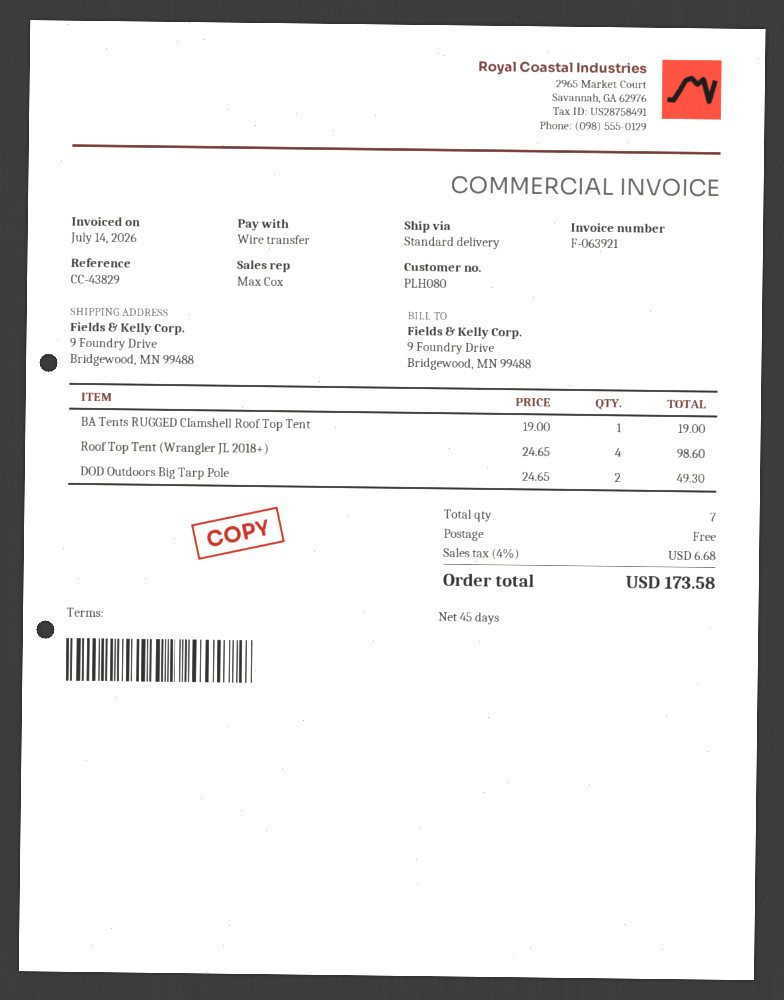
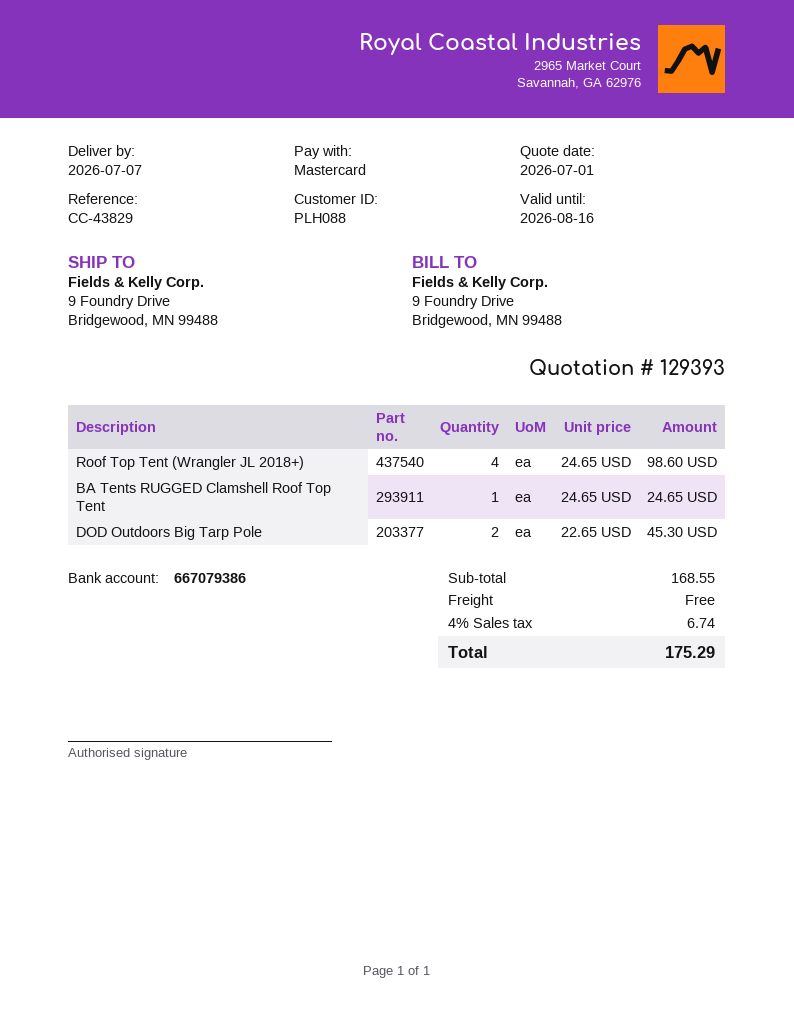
customer number: PLH080 -> PLH088
payment method: bank transfer -> Mastercard
BA Tents RUGGED Clamshell Roof Top Tent: 1 x 19.00 = 19.00 -> 1 x 24.65 = 24.65
DOD Outdoors Big Tarp Pole: 2 x 24.65 = 49.30 -> 2 x 22.65 = 45.30
tax: 4% = 6.68 -> 4% = 6.74
total: 173.58 -> 175.29

